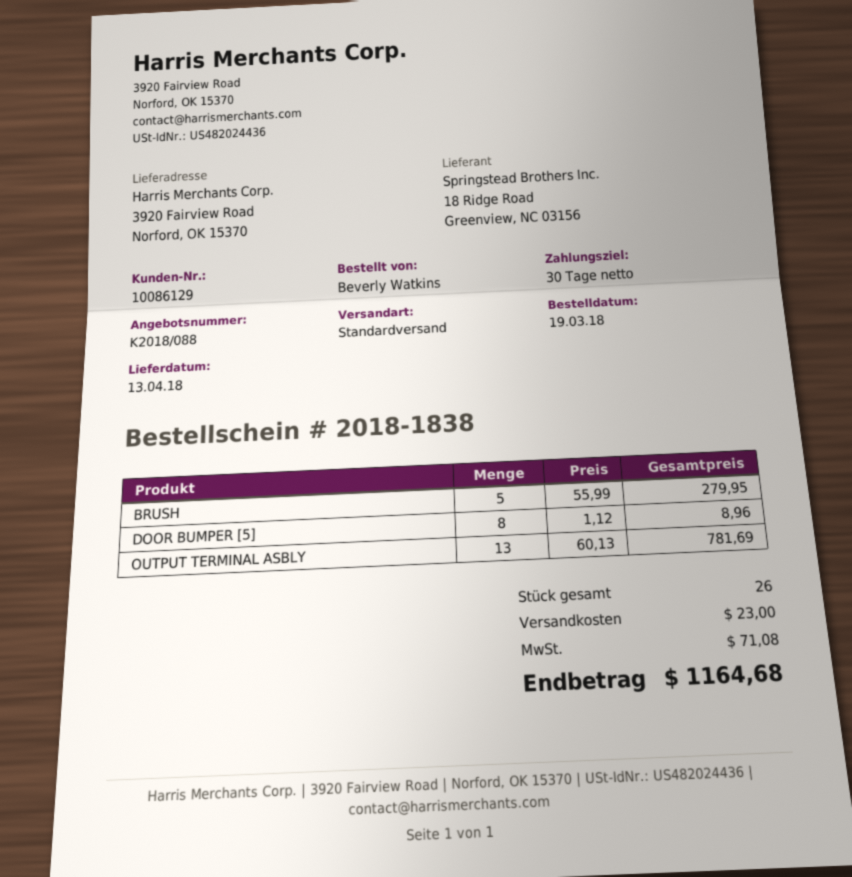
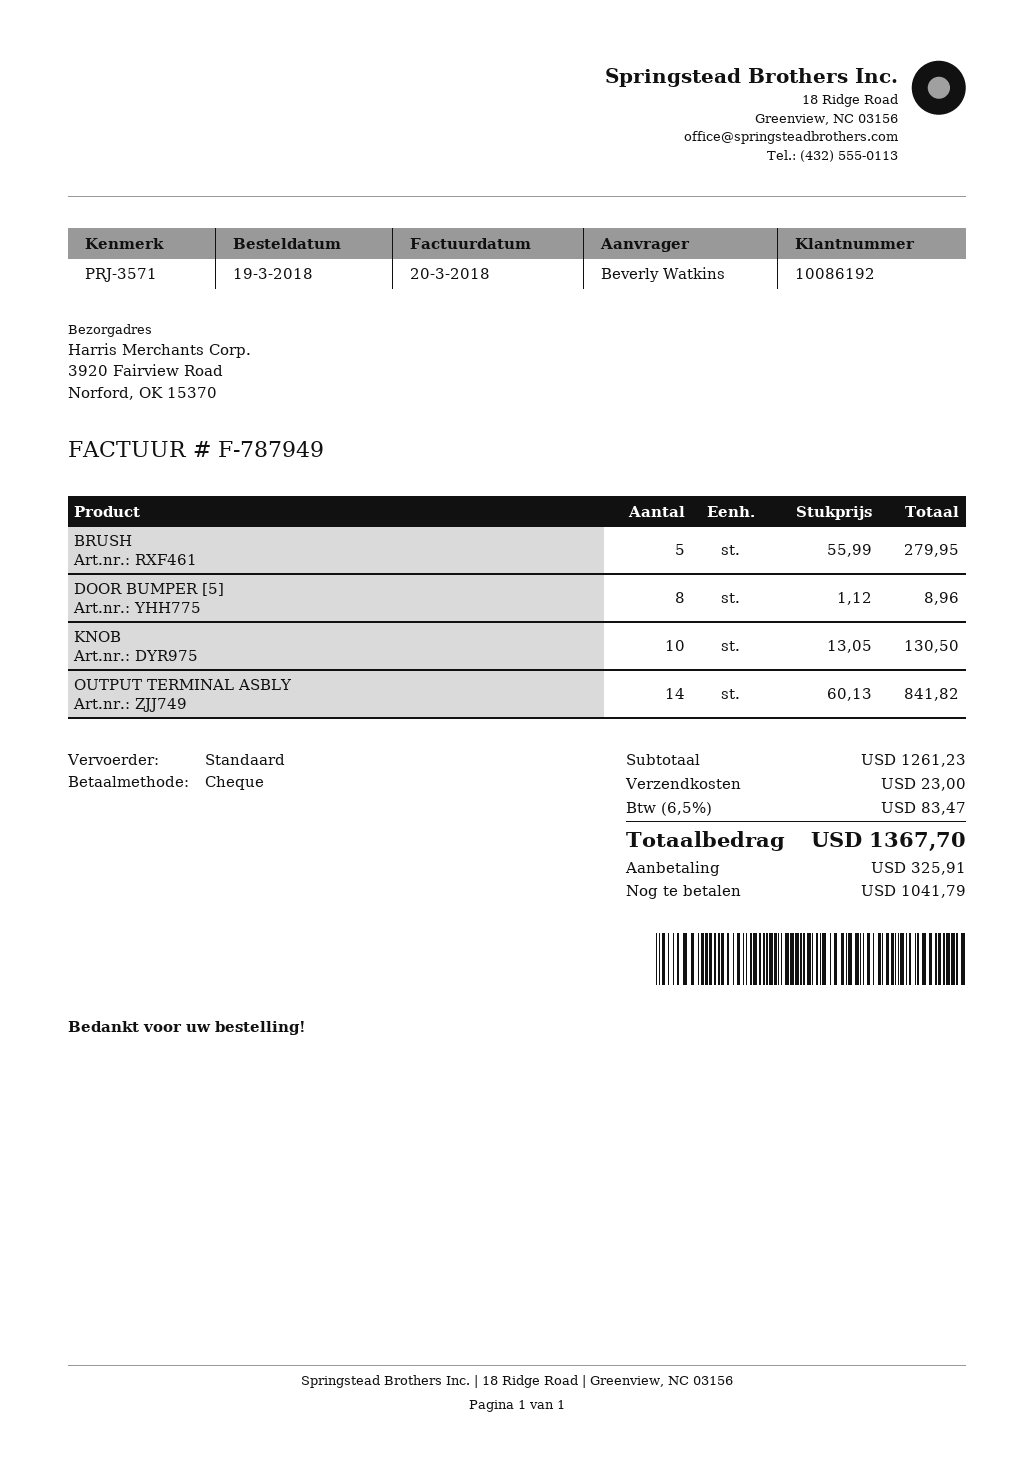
customer number: 10086129 -> 10086192
OUTPUT TERMINAL ASBLY: 13 x 60.13 = 781.69 -> 14 x 60.13 = 841.82
KNOB: none -> 10 x 13.05 = 130.50
tax: 71.08 -> 83.47
total: 1164.68 -> 1367.70

